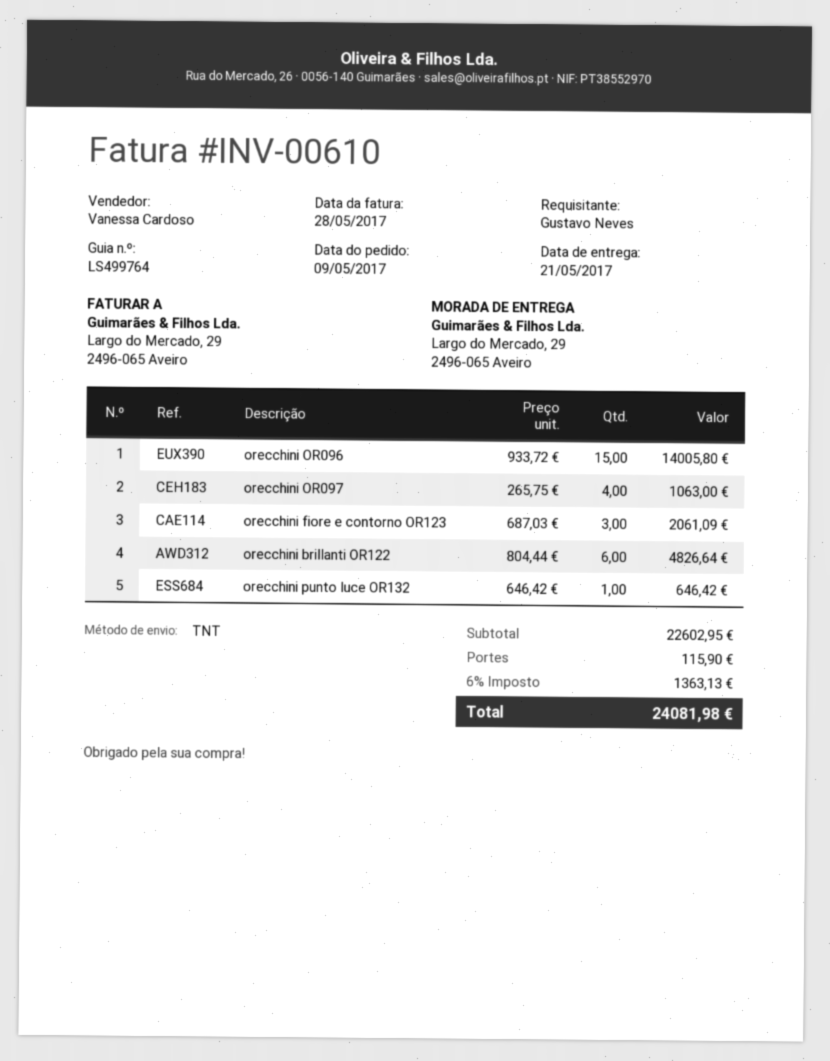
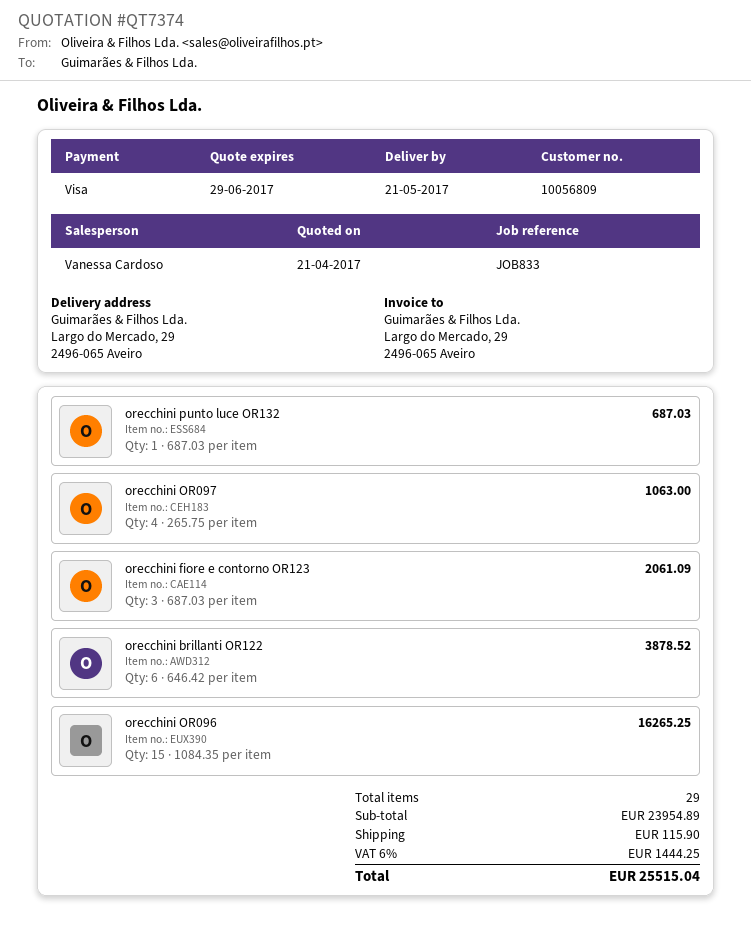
orecchini OR096: 15 x 933.72 = 14005.80 -> 15 x 1084.35 = 16265.25
orecchini brillanti OR122: 6 x 804.44 = 4826.64 -> 6 x 646.42 = 3878.52
orecchini punto luce OR132: 1 x 646.42 = 646.42 -> 1 x 687.03 = 687.03
subtotal: 22602.95 -> 23954.89
tax: 6% = 1363.13 -> 6% = 1444.25
total: 24081.98 -> 25515.04

